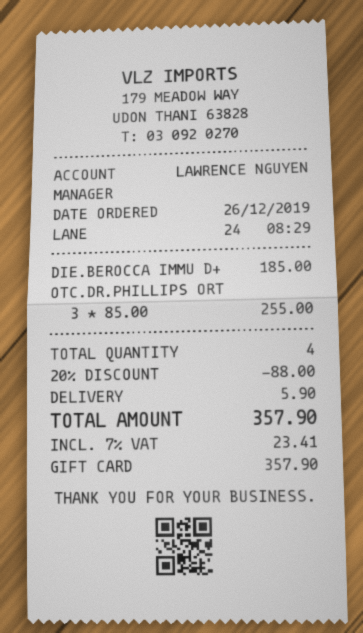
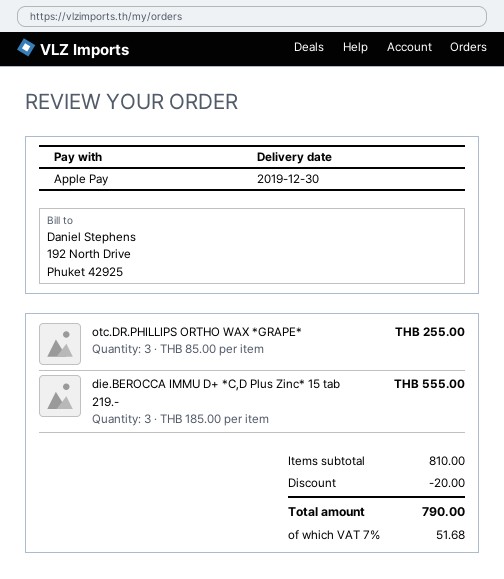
payment method: gift card -> Apple Pay
DIE.BEROCCA IMMU D+: 1 x 185.00 = 185.00 -> 3 x 185.00 = 555.00
discount: 88.00 -> 20.00
shipping: 5.90 -> none
tax: 7% = 23.41 -> 7% = 51.68
total: 357.90 -> 790.00

